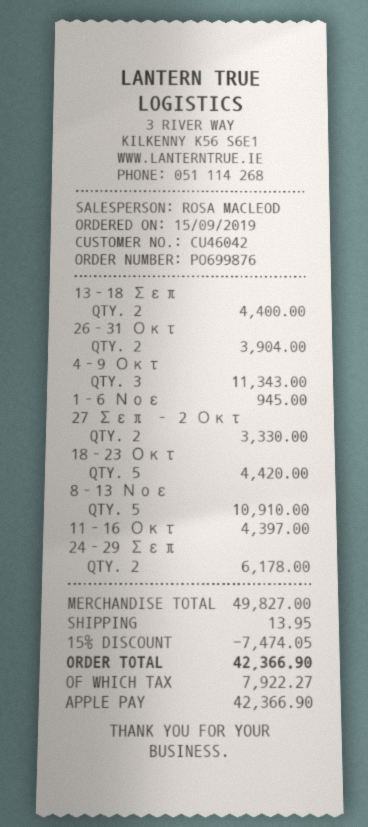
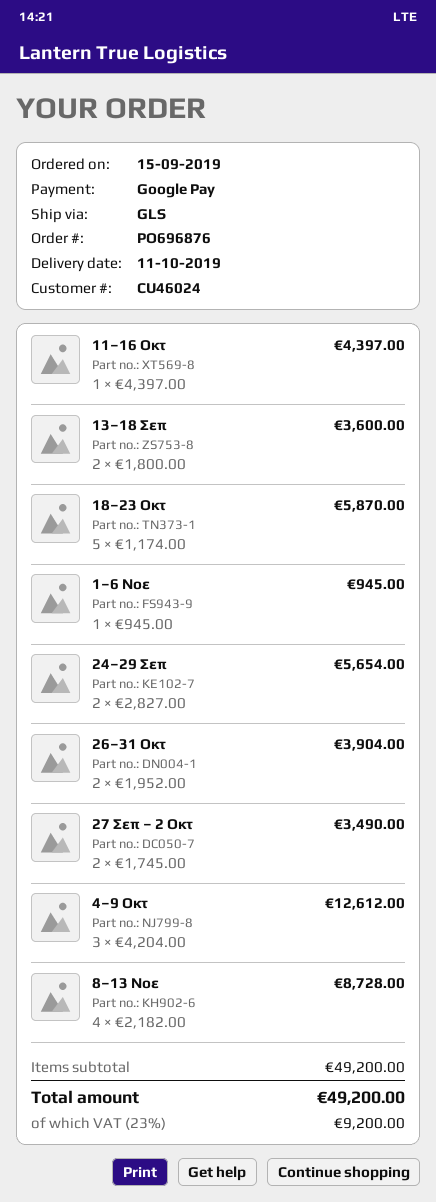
order number: PO699876 -> PO696876
customer number: CU46042 -> CU46024
payment method: Apple Pay -> Google Pay
13–18 Σεπ: 2 for 4400.00 -> 2 for 3600.00
4–9 Οκτ: 3 for 11343.00 -> 3 for 12612.00
27 Σεπ – 2 Οκτ: 2 for 3330.00 -> 2 for 3490.00
18–23 Οκτ: 5 for 4420.00 -> 5 for 5870.00
8–13 Νοε: 5 for 10910.00 -> 4 for 8728.00
24–29 Σεπ: 2 for 6178.00 -> 2 for 5654.00
subtotal: 49827.00 -> 49200.00
discount: 15% = 7474.05 -> none
shipping: 13.95 -> none
tax: 7922.27 -> 9200.00
total: 42366.90 -> 49200.00

